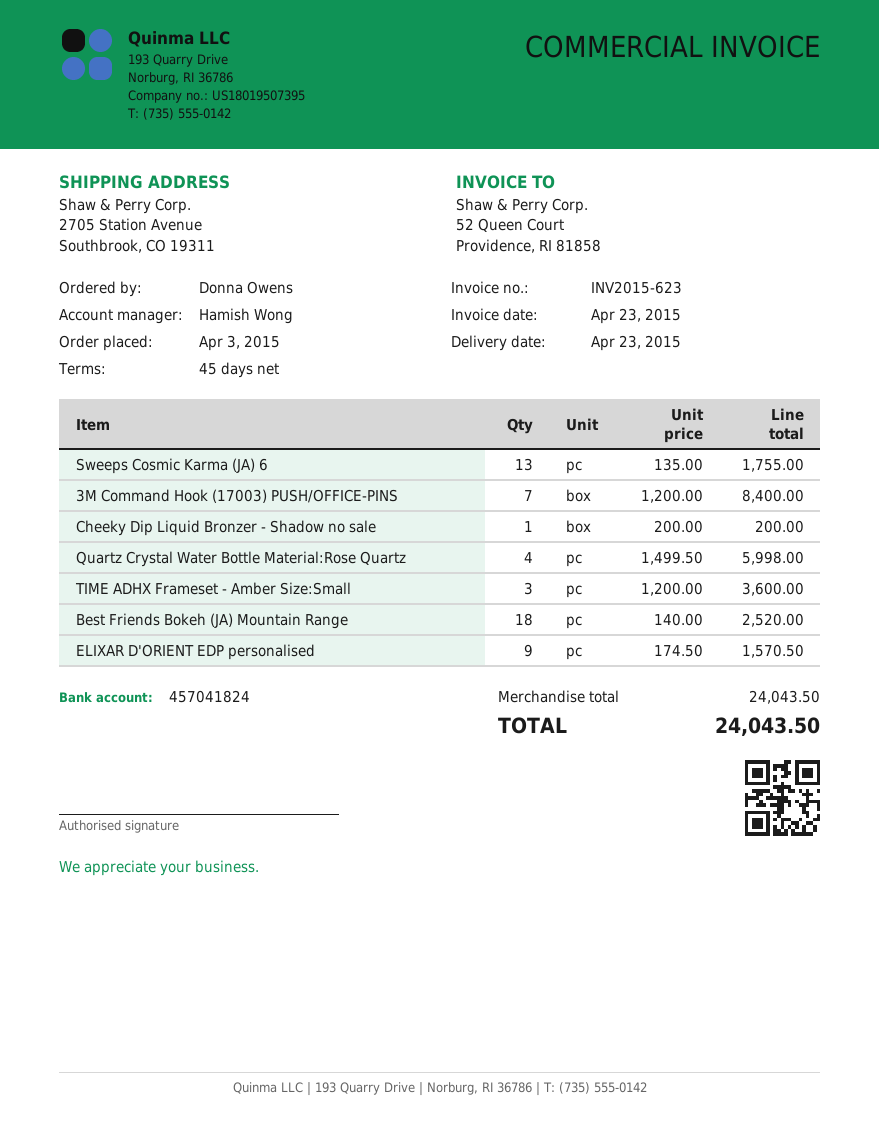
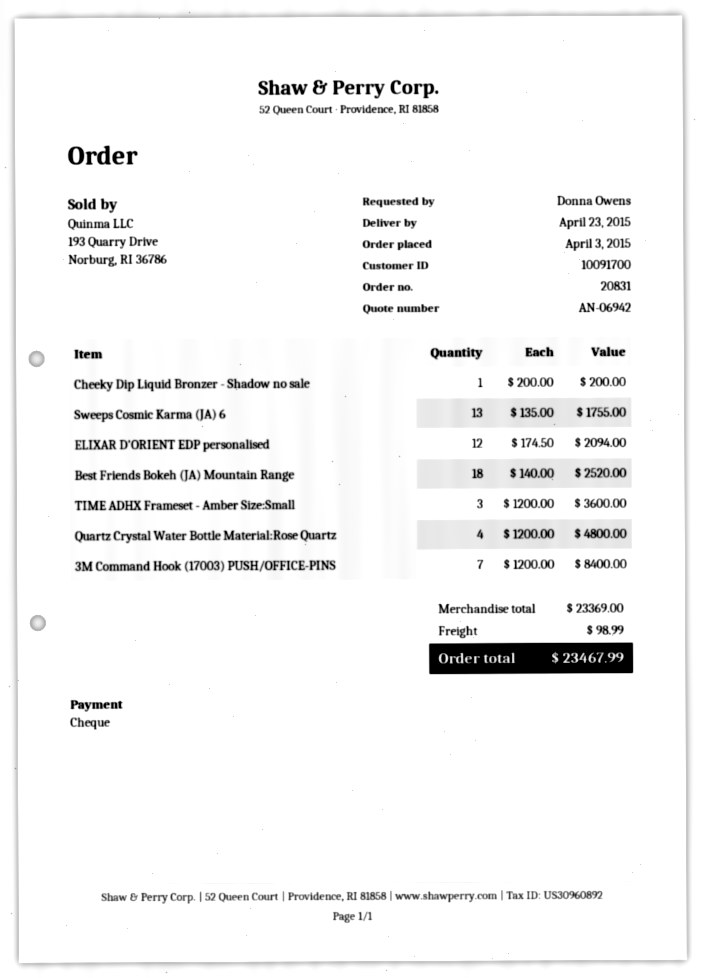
Quartz Crystal Water Bottle Material:Rose Quartz: 4 x 1499.50 = 5998.00 -> 4 x 1200.00 = 4800.00
ELIXAR D'ORIENT EDP personalised: 9 x 174.50 = 1570.50 -> 12 x 174.50 = 2094.00
subtotal: 24043.50 -> 23369.00
shipping: none -> 98.99
total: 24043.50 -> 23467.99

